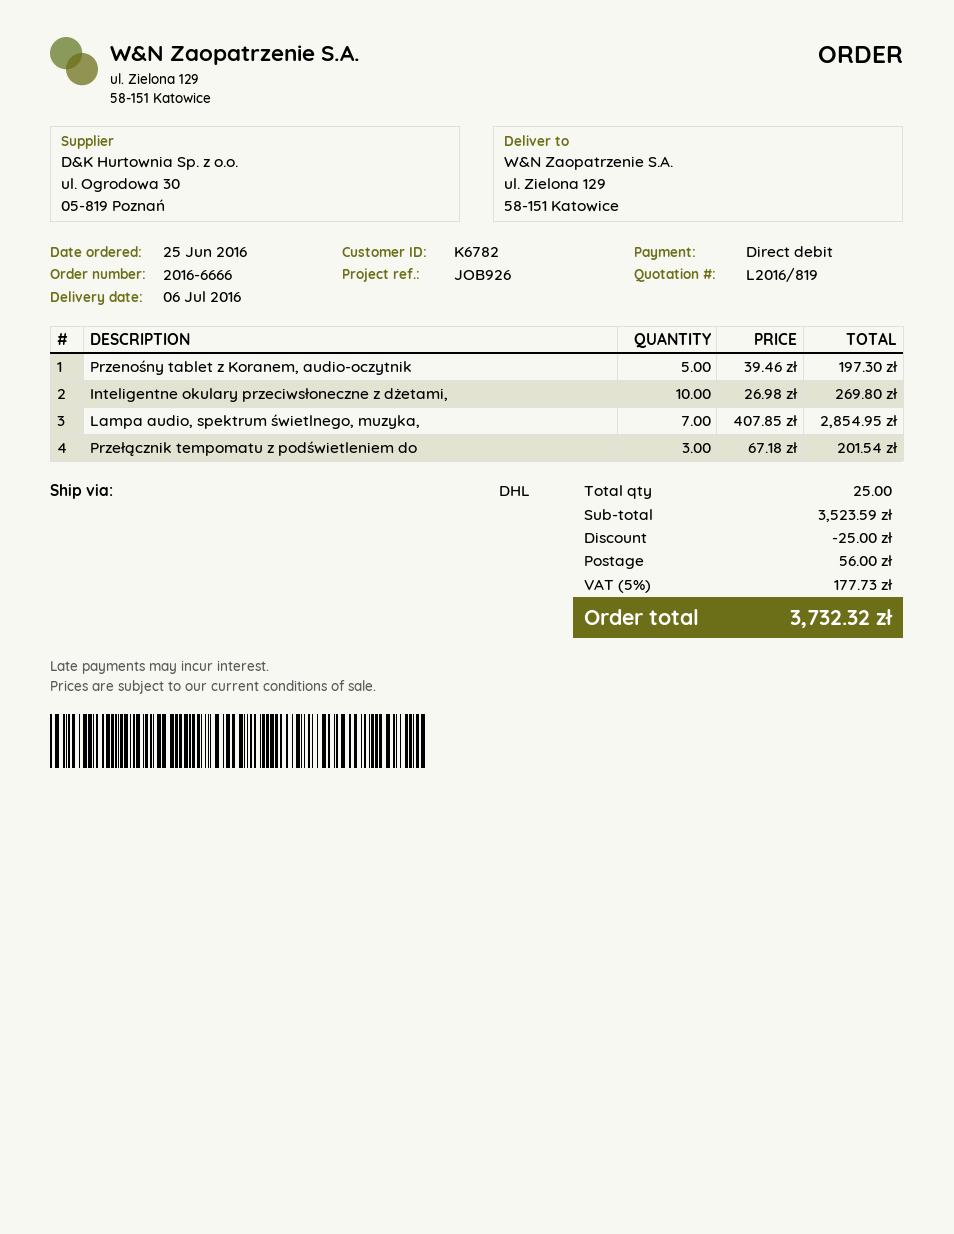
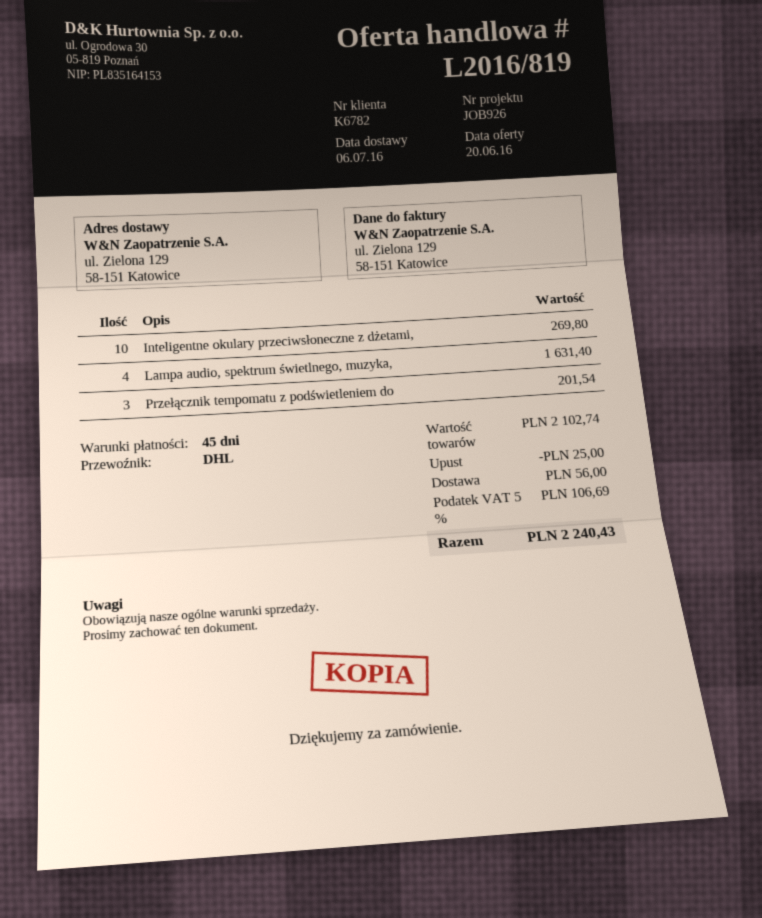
Przenośny tablet z Koranem, audio-oczytnik: 5 for 197.30 -> none
Lampa audio, spektrum świetlnego, muzyka,: 7 for 2854.95 -> 4 for 1631.40
subtotal: 3523.59 -> 2102.74
tax: 5% = 177.73 -> 5% = 106.69
total: 3732.32 -> 2240.43

